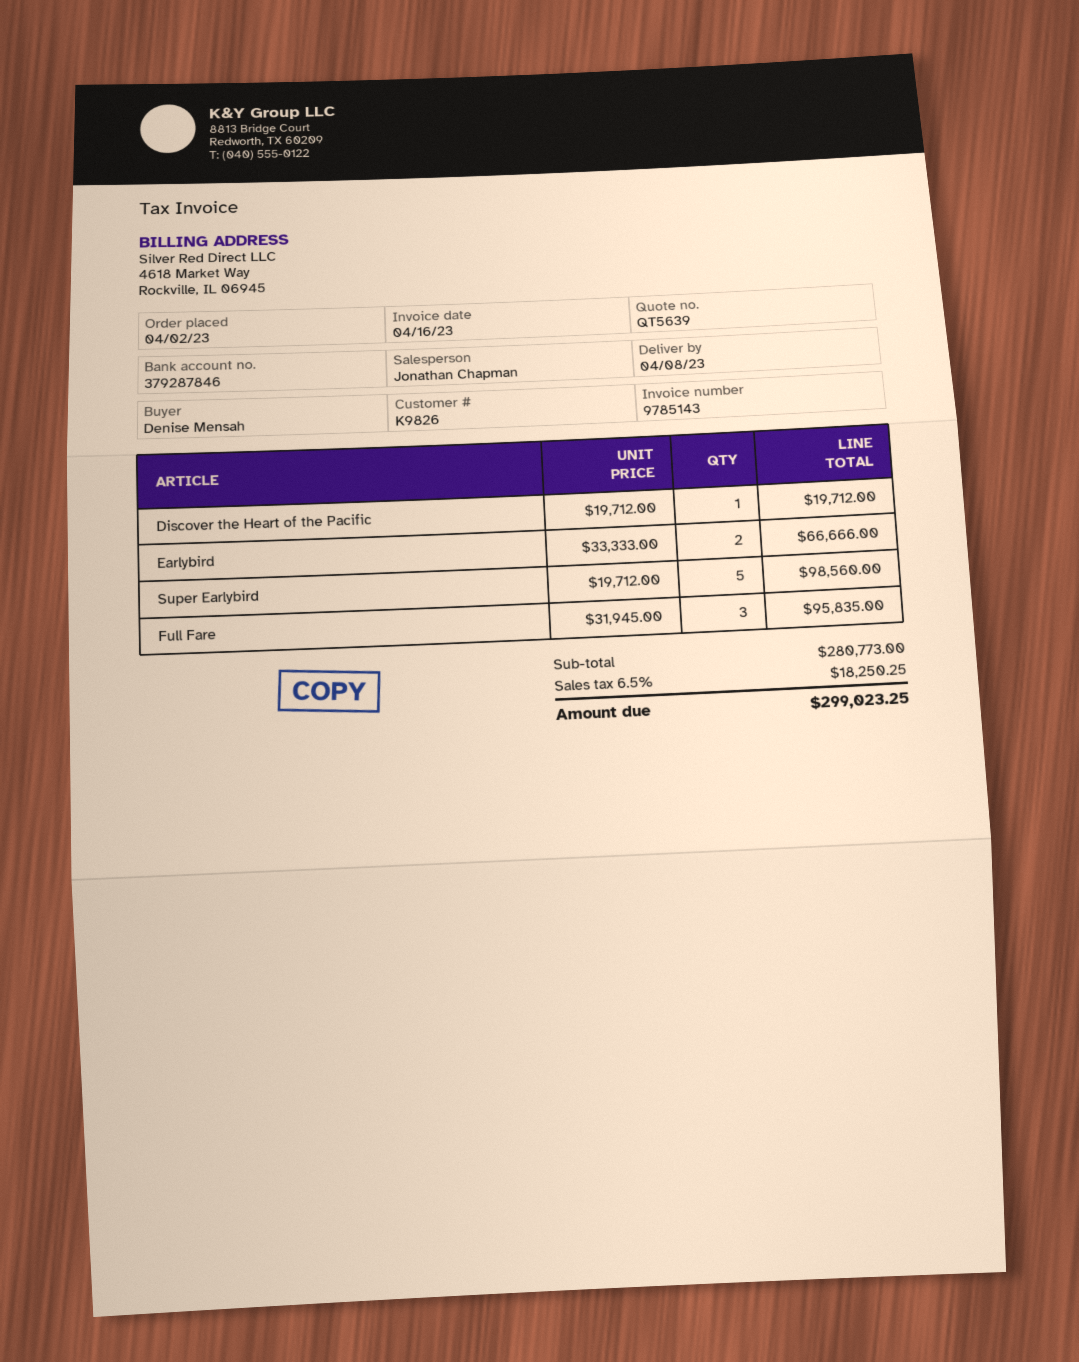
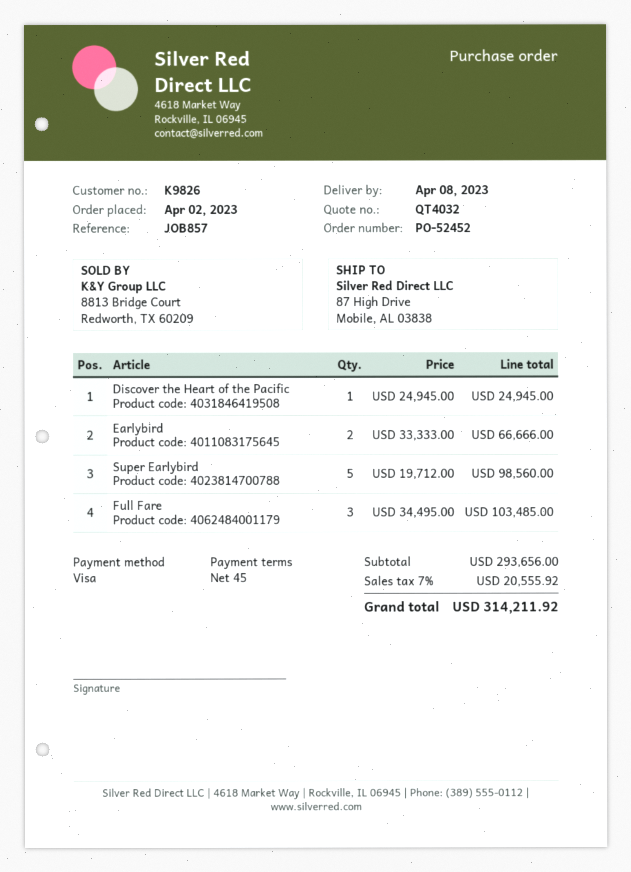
quote number: QT5639 -> QT4032
Discover the Heart of the Pacific: 1 x 19712.00 = 19712.00 -> 1 x 24945.00 = 24945.00
Full Fare: 3 x 31945.00 = 95835.00 -> 3 x 34495.00 = 103485.00
subtotal: 280773.00 -> 293656.00
tax: 6.5% = 18250.25 -> 7% = 20555.92
total: 299023.25 -> 314211.92

